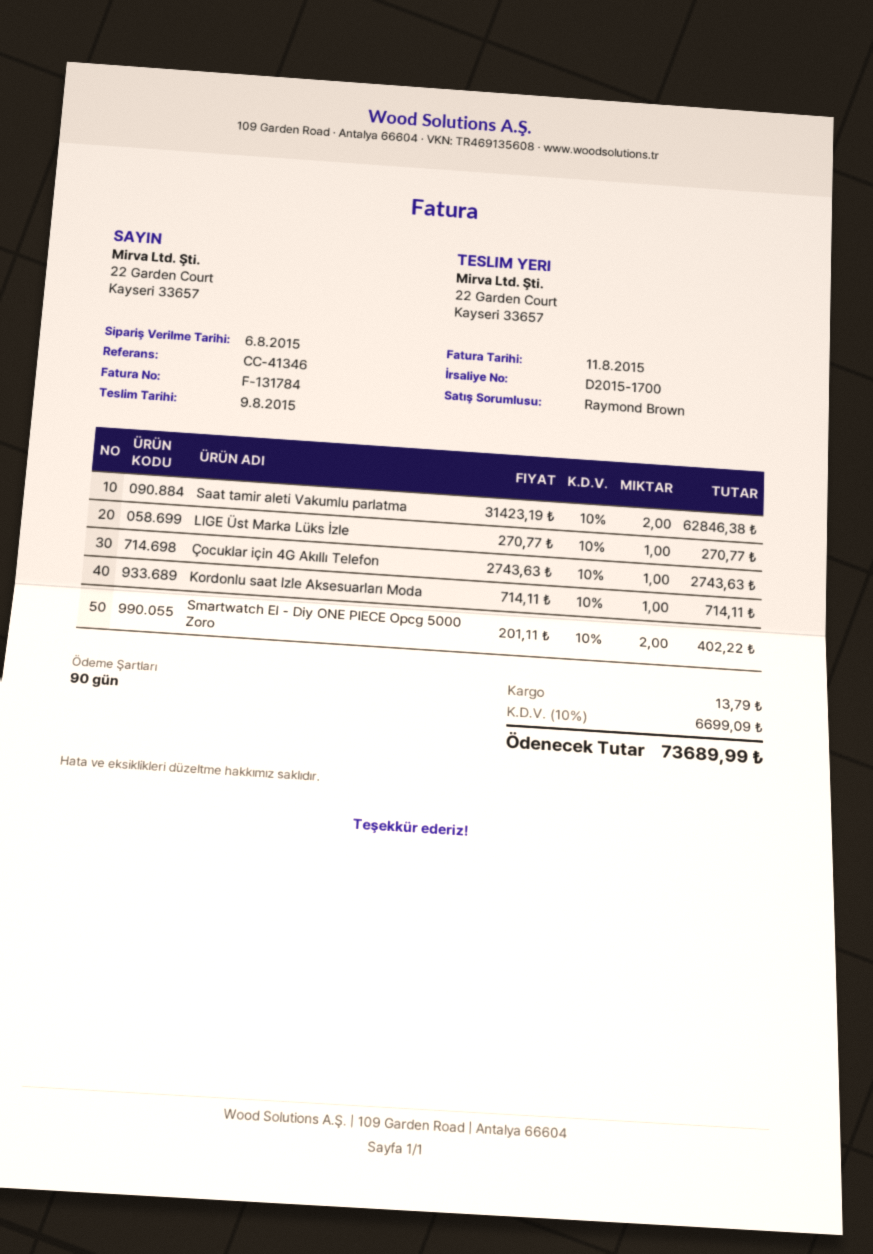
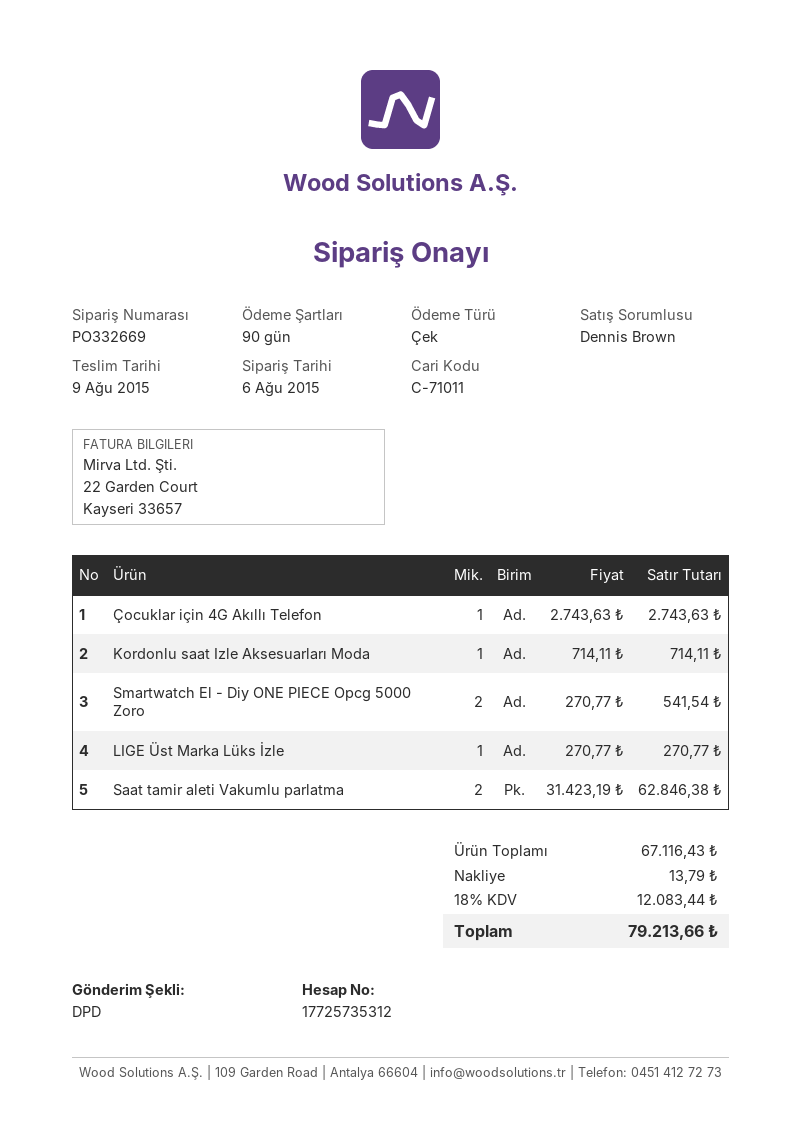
sales rep: Raymond Brown -> Dennis Brown
Smartwatch El - Diy ONE PIECE Opcg 5000 Zoro: 2 x 201.11 = 402.22 -> 2 x 270.77 = 541.54
tax: 10% = 6699.09 -> 18% = 12083.44
total: 73689.99 -> 79213.66

